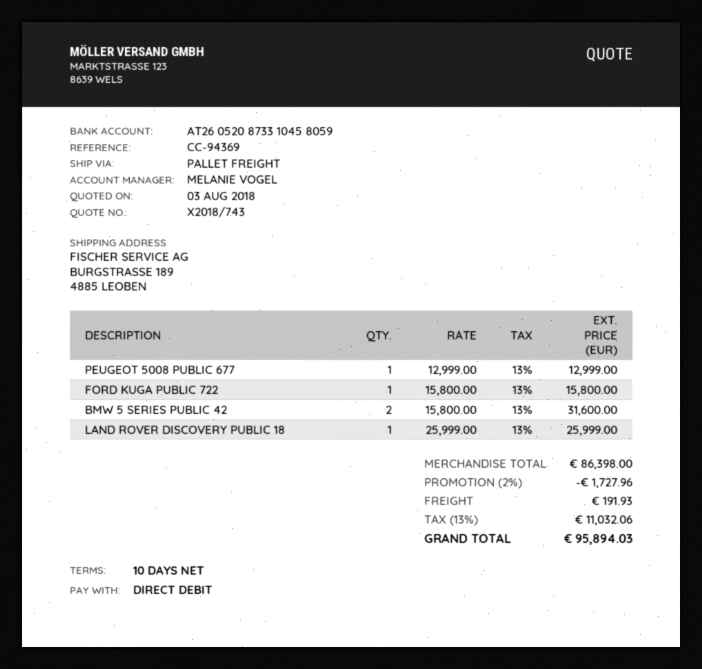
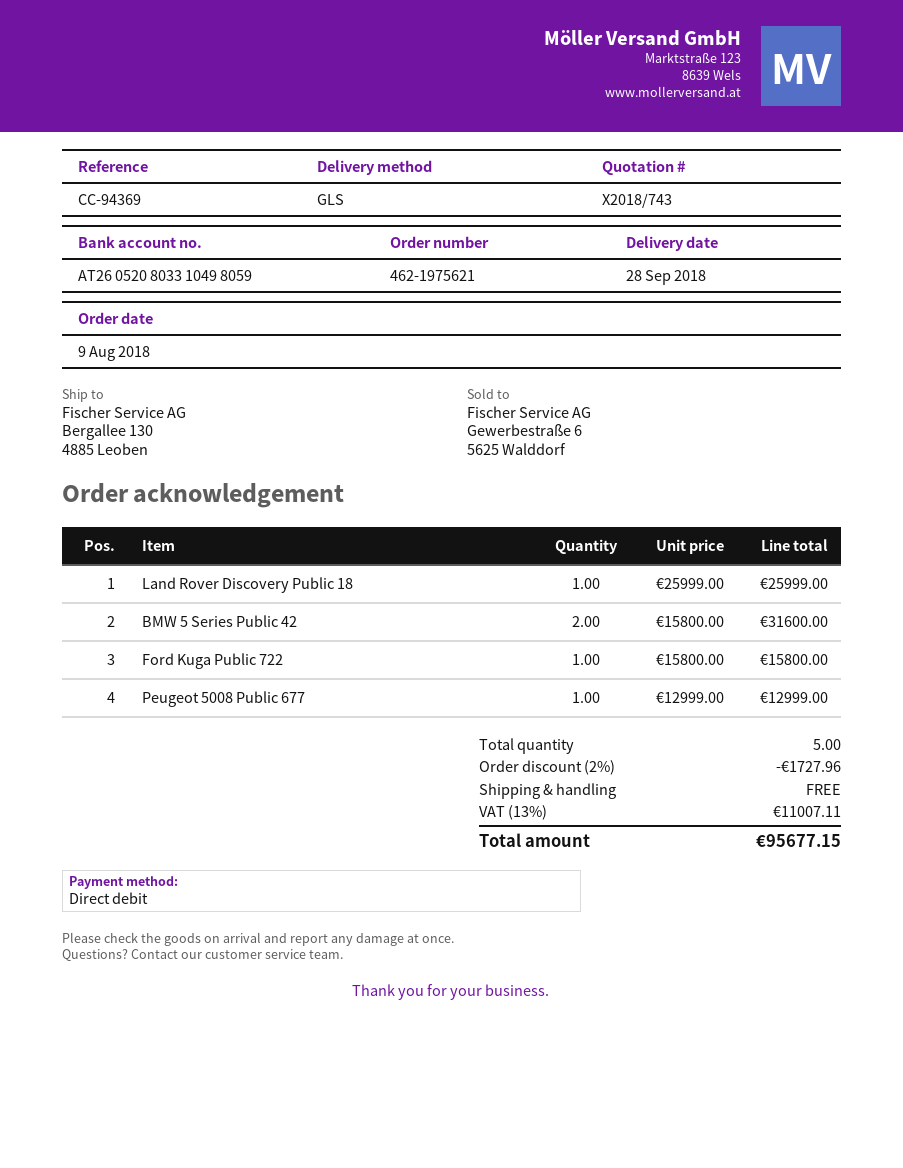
bank account: AT260520873310458059 -> AT260520803310498059
shipping method: pallet freight -> GLS
ship to: BURGSTRASSE 189, 4885 LEOBEN -> Bergallee 130, 4885 Leoben
shipping: 191.93 -> 0.00
tax: 13% = 11032.06 -> 13% = 11007.11
total: 95894.03 -> 95677.15

